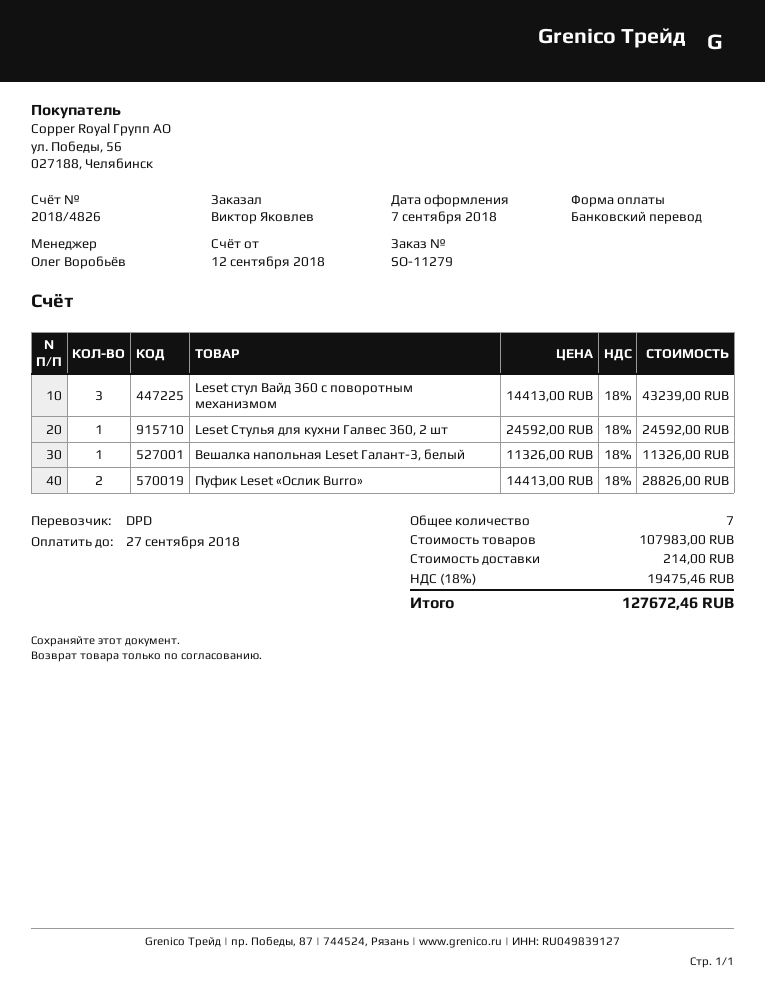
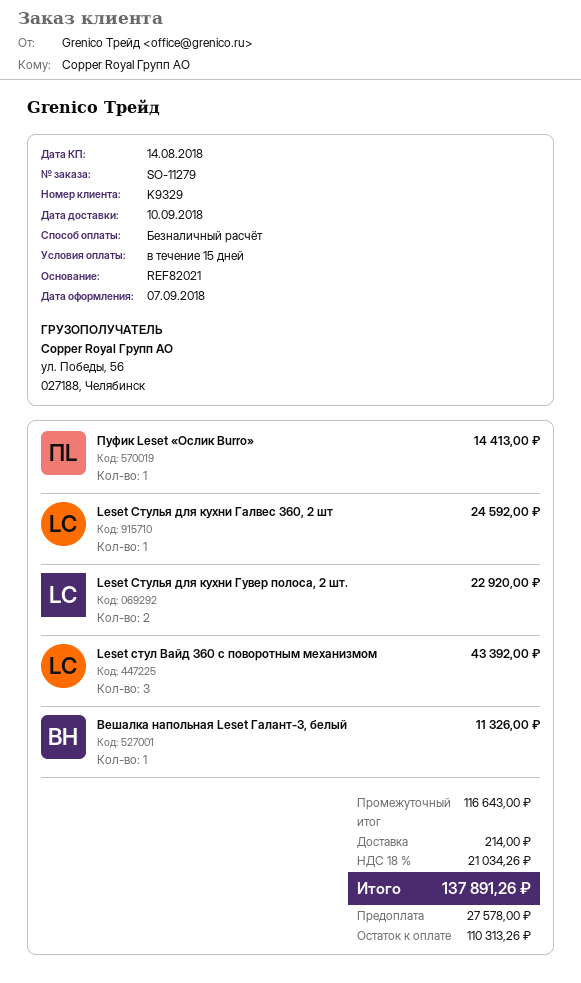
Leset стул Вайд 360 с поворотным механизмом: 3 for 43239.00 -> 3 for 43392.00
Пуфик Leset «Ослик Burro»: 2 for 28826.00 -> 1 for 14413.00
Leset Стулья для кухни Гувер полоса, 2 шт.: none -> 2 for 22920.00
subtotal: 107983.00 -> 116643.00
tax: 18% = 19475.46 -> 18% = 21034.26
total: 127672.46 -> 137891.26

